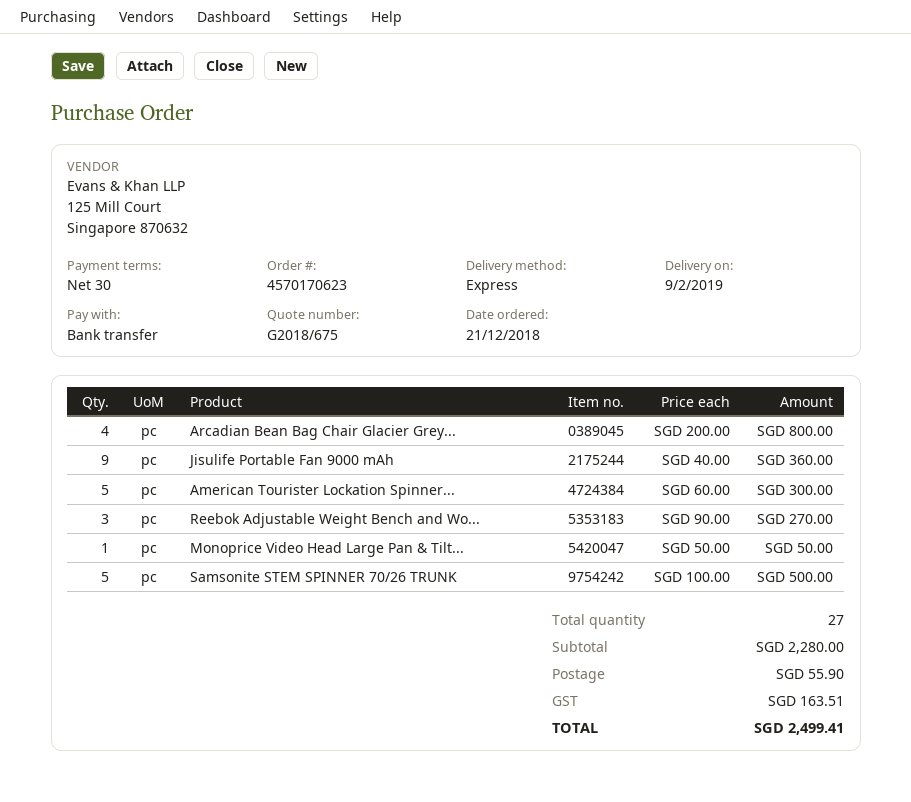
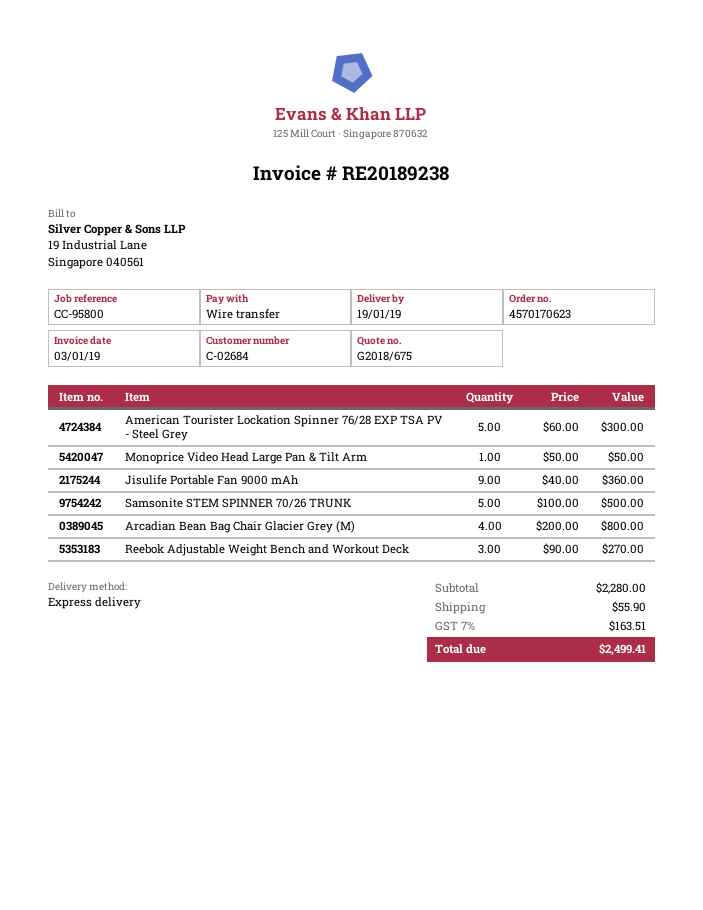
delivery date: 2019-02-09 -> 2019-01-19

